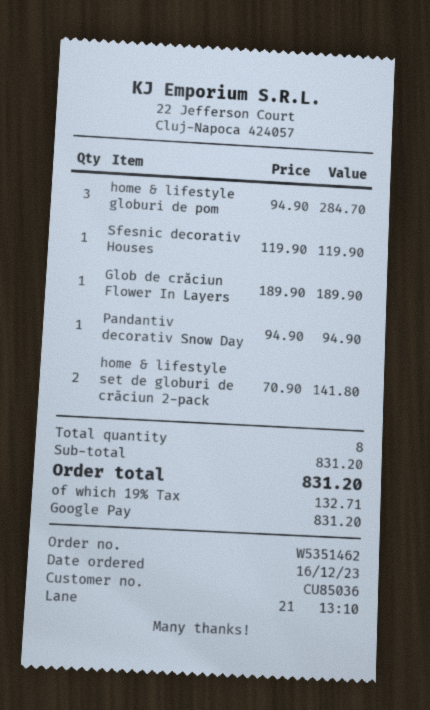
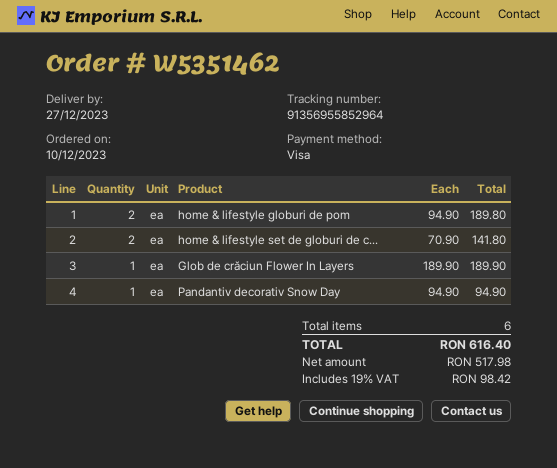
order date: 2023-12-16 -> 2023-12-10
payment method: Google Pay -> Visa
home & lifestyle globuri de pom: 3 x 94.90 = 284.70 -> 2 x 94.90 = 189.80
Sfesnic decorativ Houses: 1 x 119.90 = 119.90 -> none
total quantity: 8 -> 6
tax: 19% = 132.71 -> 19% = 98.42
total: 831.20 -> 616.40

